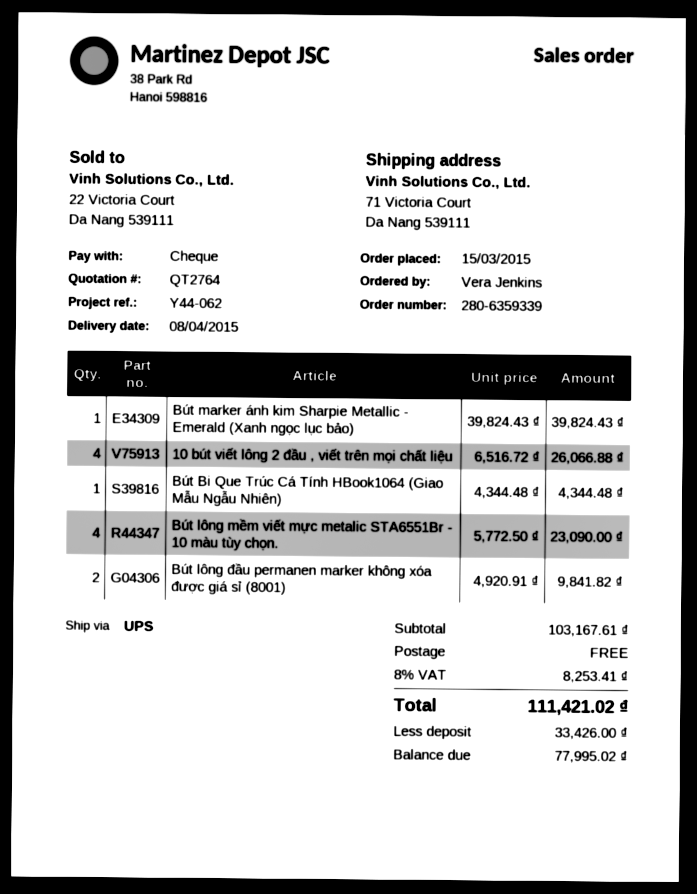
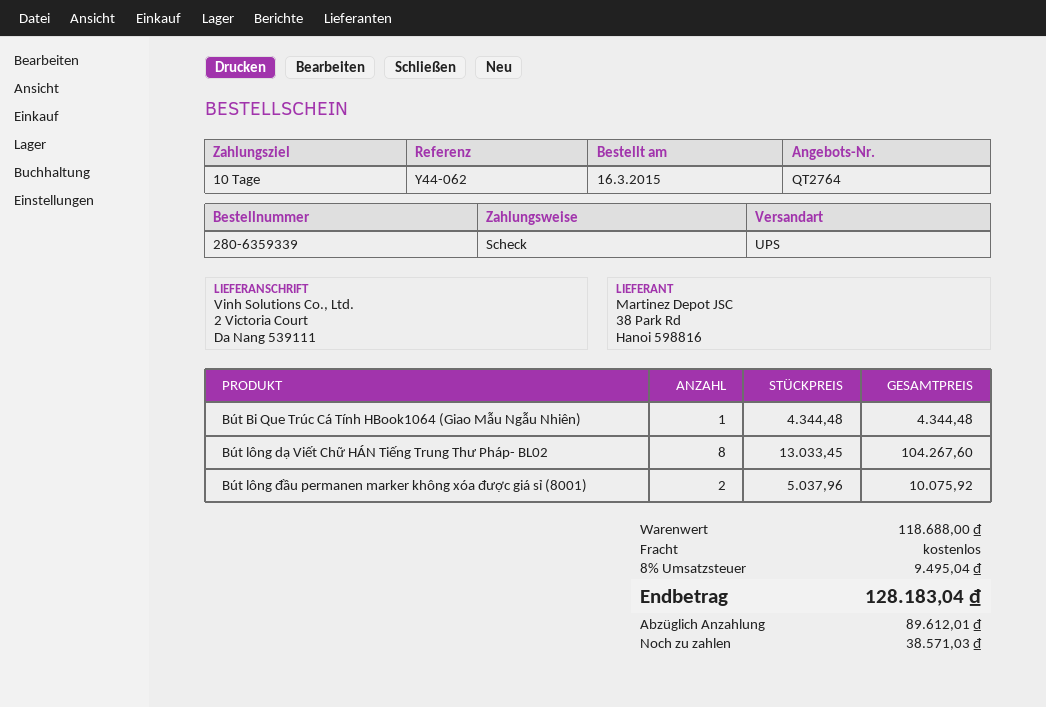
order date: 2015-03-15 -> 2015-03-16
ship to: 71 Victoria Court, Da Nang 539111 -> 2 Victoria Court, Da Nang 539111
Bút marker ánh kim Sharpie Metallic - Emerald (Xanh ngọc lục bảo): 1 x 39824.43 = 39824.43 -> none
10 bút viết lông 2 đầu , viết trên mọi chất liệu: 4 x 6516.72 = 26066.88 -> none
Bút lông mềm viết mực metalic STA6551Br - 10 màu tùy chọn.: 4 x 5772.50 = 23090.00 -> none
Bút lông đầu permanen marker không xóa được giá sỉ (8001): 2 x 4920.91 = 9841.82 -> 2 x 5037.96 = 10075.92
Bút lông dạ Viết Chữ HÁN Tiếng Trung Thư Pháp- BL02: none -> 8 x 13033.45 = 104267.60
subtotal: 103167.61 -> 118688.00
tax: 8% = 8253.41 -> 8% = 9495.04
total: 111421.02 -> 128183.04
deposit: 33426.00 -> 89612.01
balance: 77995.02 -> 38571.03

